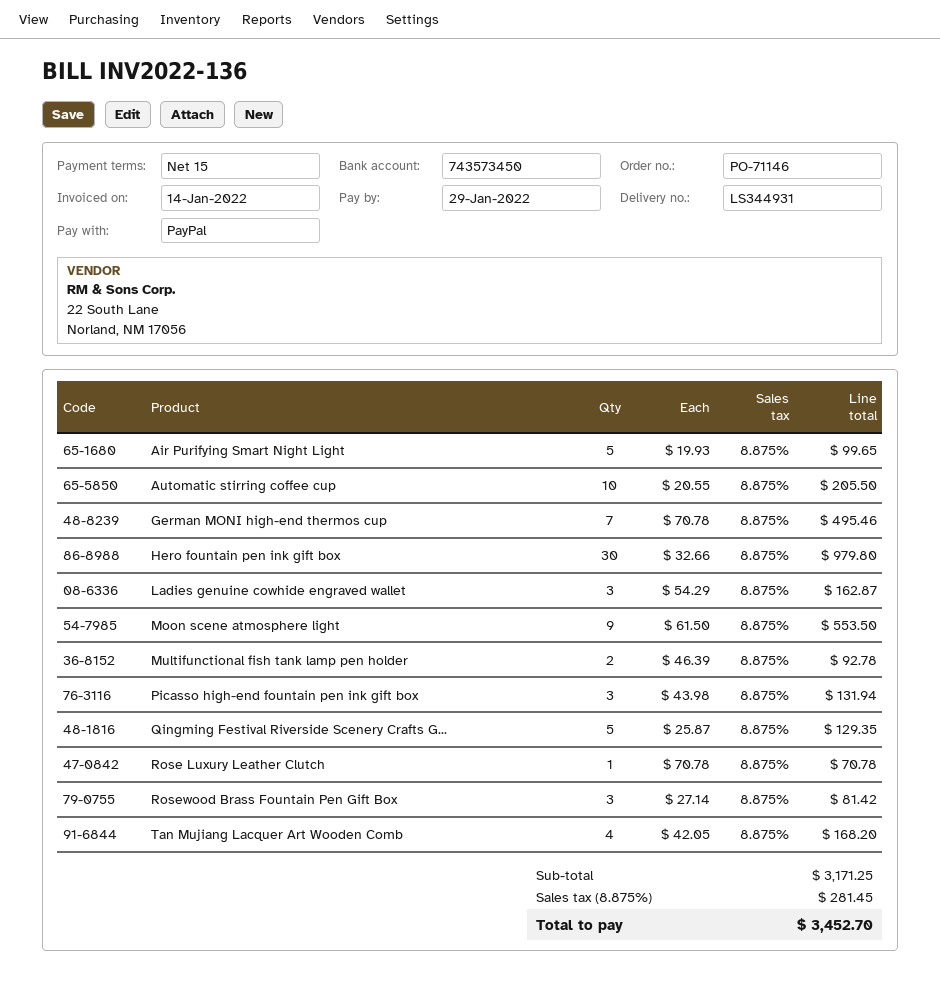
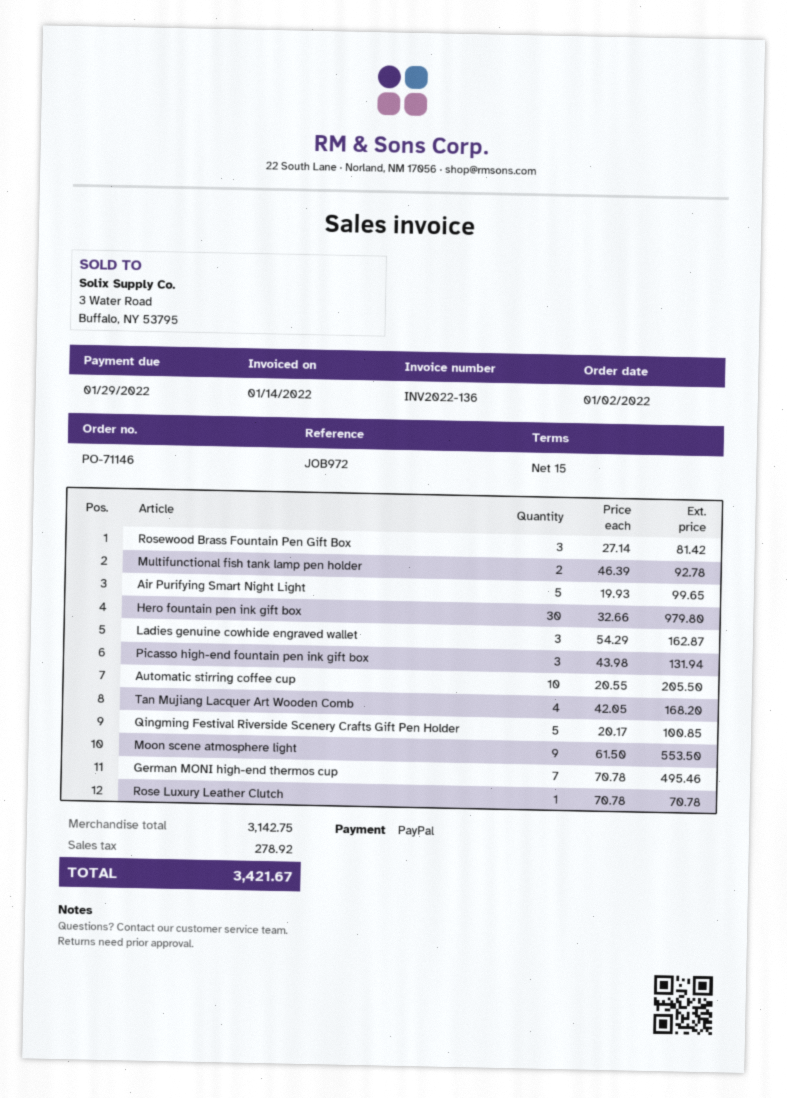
Qingming Festival Riverside Scenery Crafts G...: 5 x 25.87 = 129.35 -> 5 x 20.17 = 100.85
subtotal: 3171.25 -> 3142.75
tax: 281.45 -> 278.92
total: 3452.70 -> 3421.67

